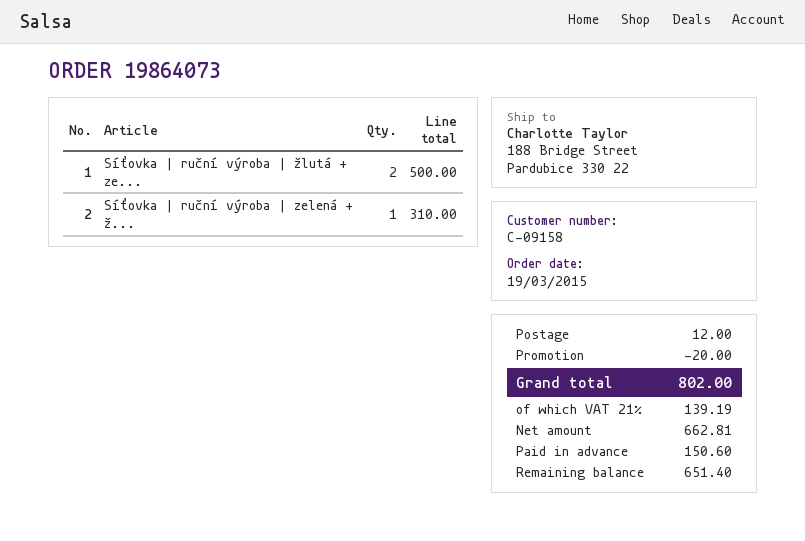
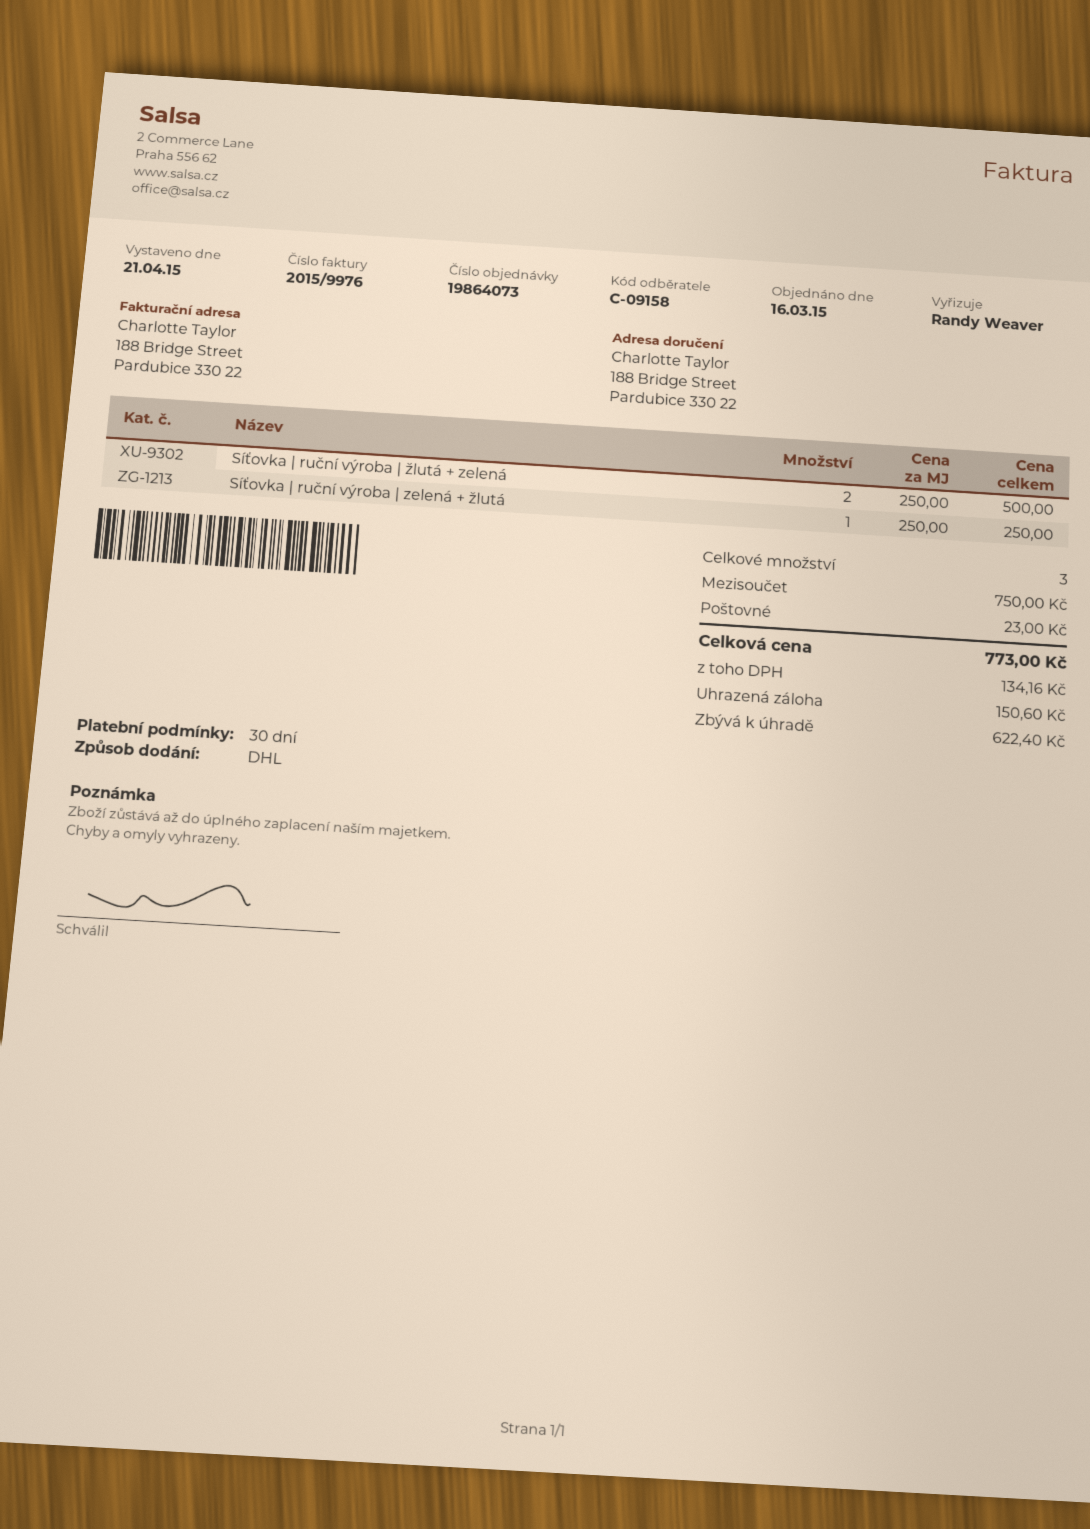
order date: 2015-03-19 -> 2015-03-16
Síťovka | ruční výroba | zelená + ž...: 1 for 310.00 -> 1 for 250.00
discount: 20.00 -> none
shipping: 12.00 -> 23.00
tax: 139.19 -> 134.16
total: 802.00 -> 773.00
balance: 651.40 -> 622.40

